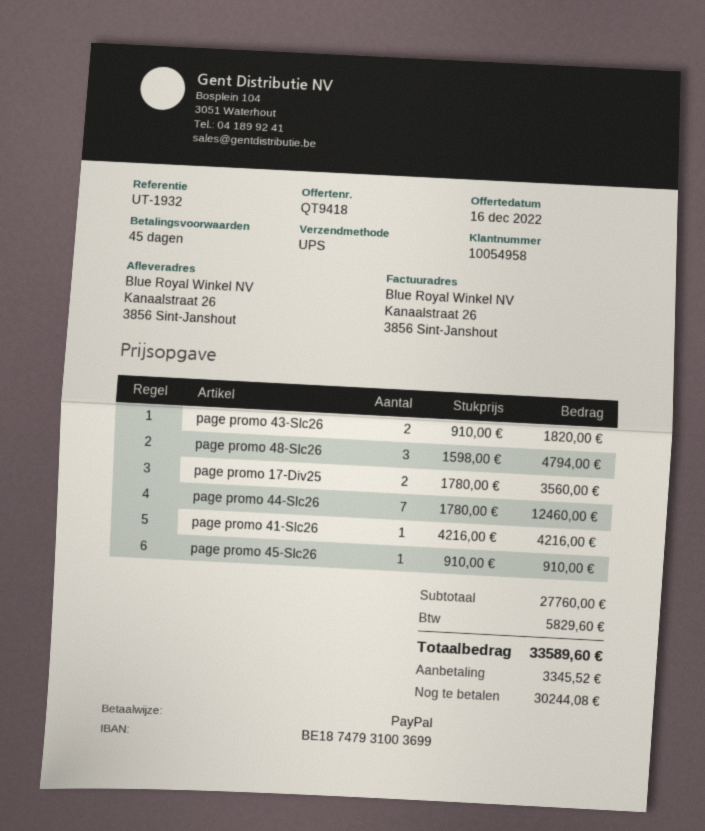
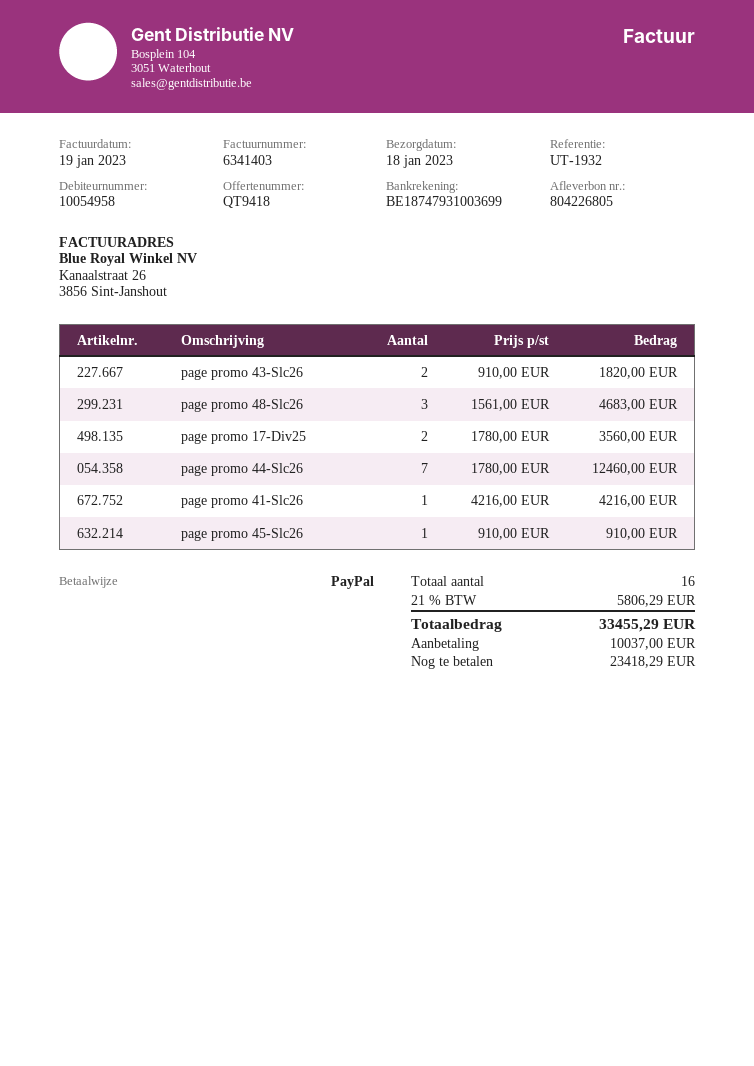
page promo 48-Slc26: 3 x 1598.00 = 4794.00 -> 3 x 1561.00 = 4683.00
tax: 5829.60 -> 5806.29
total: 33589.60 -> 33455.29
deposit: 3345.52 -> 10037.00
balance: 30244.08 -> 23418.29

